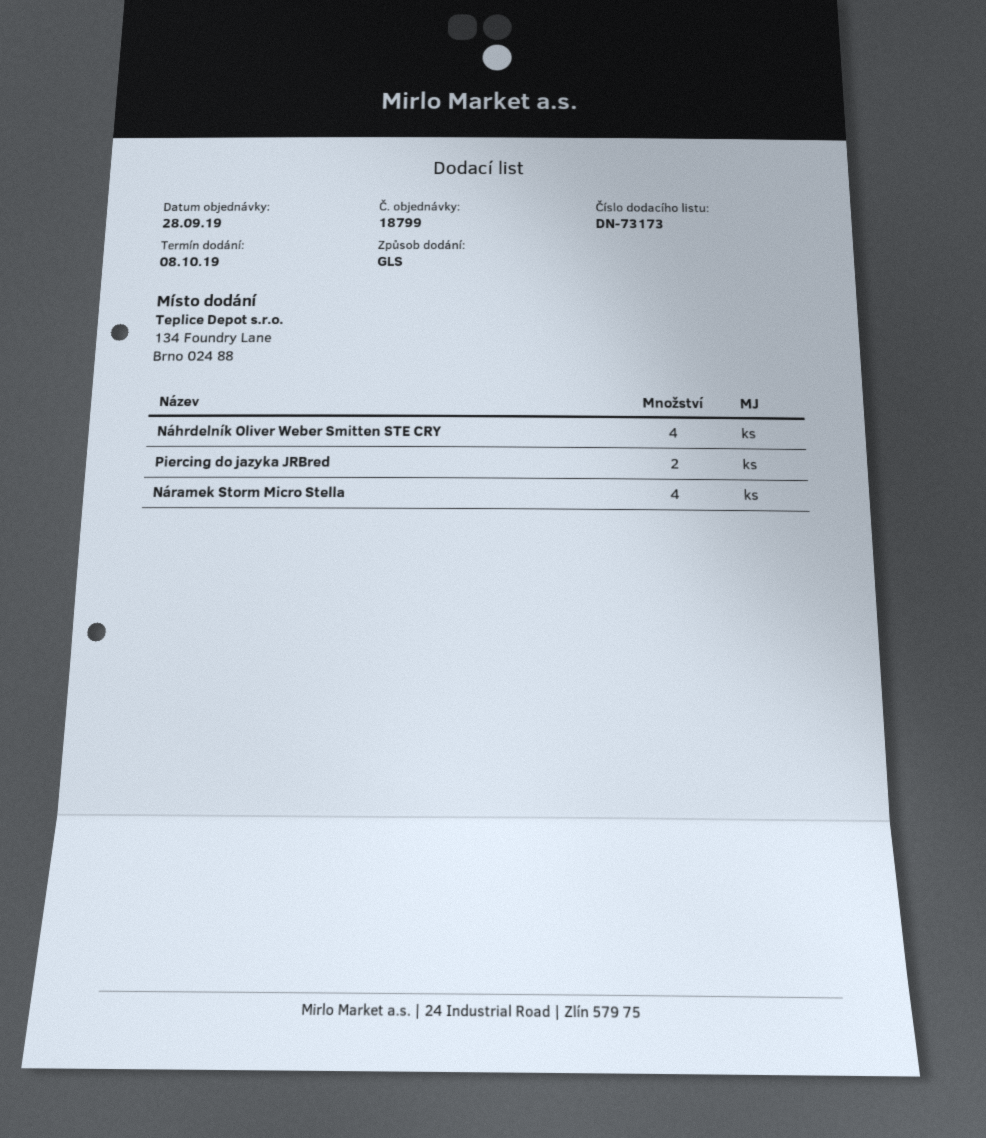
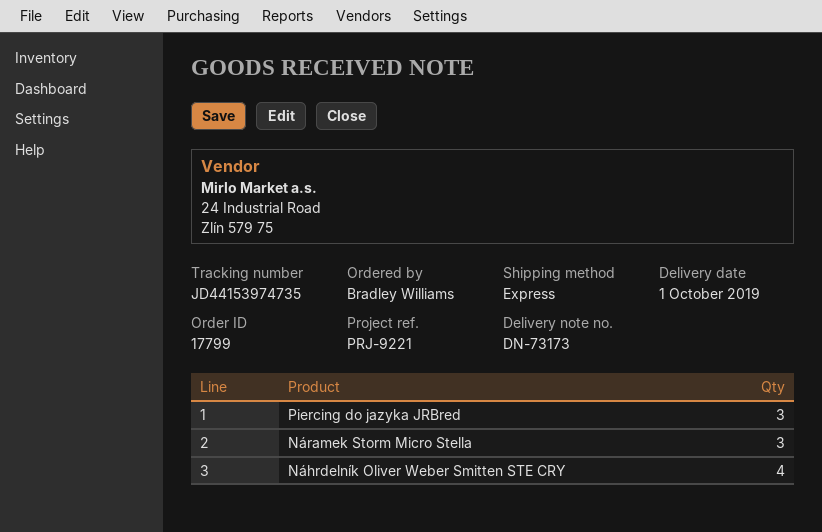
order number: 18799 -> 17799
delivery date: 2019-10-08 -> 2019-10-01
shipping method: GLS -> express
Piercing do jazyka JRBred: 2 -> 3
Náramek Storm Micro Stella: 4 -> 3

